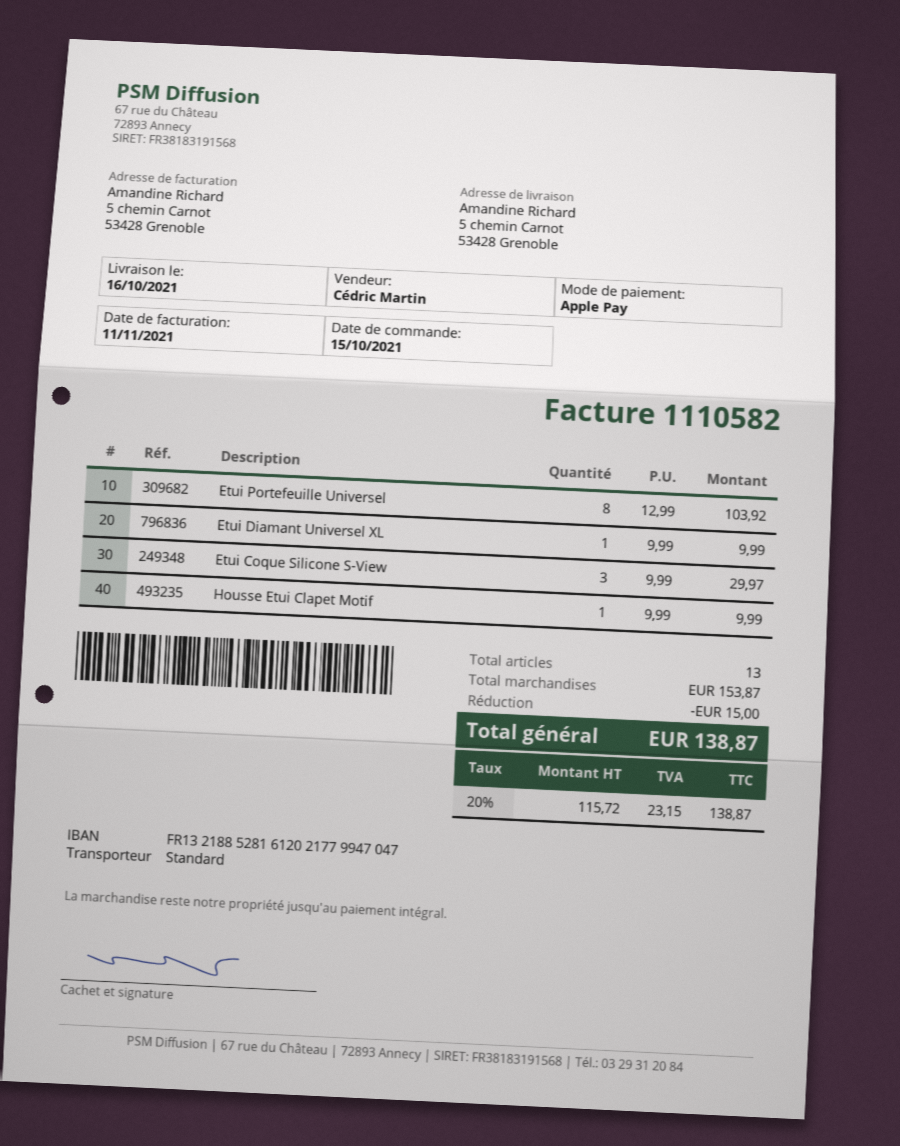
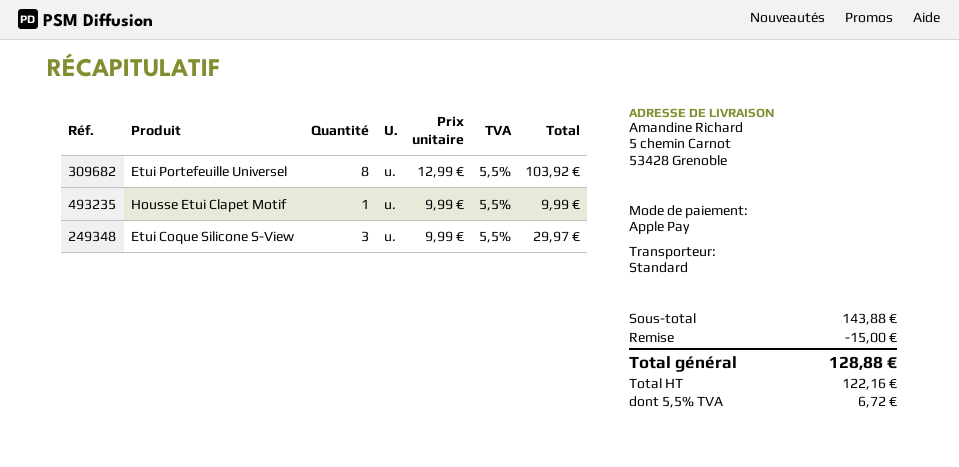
Etui Diamant Universel XL: 1 x 9.99 = 9.99 -> none
subtotal: 153.87 -> 143.88
net: 115.72 -> 122.16
tax: 20% = 23.15 -> 5.5% = 6.72
total: 138.87 -> 128.88

